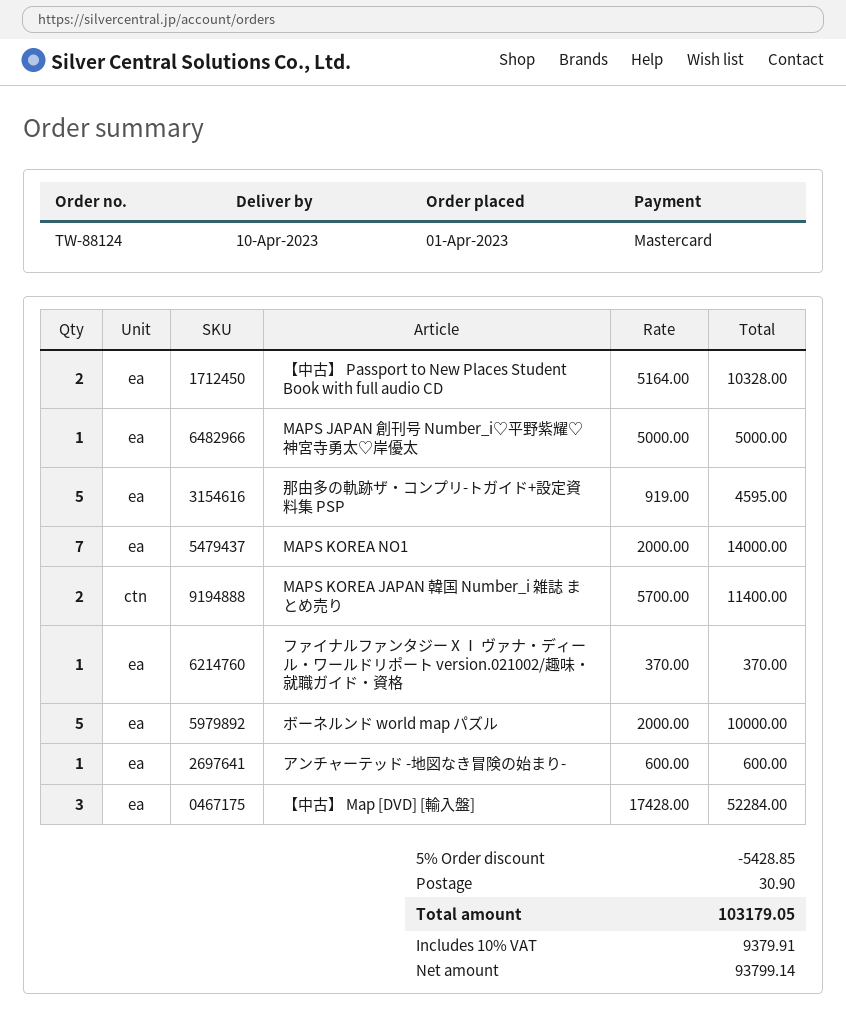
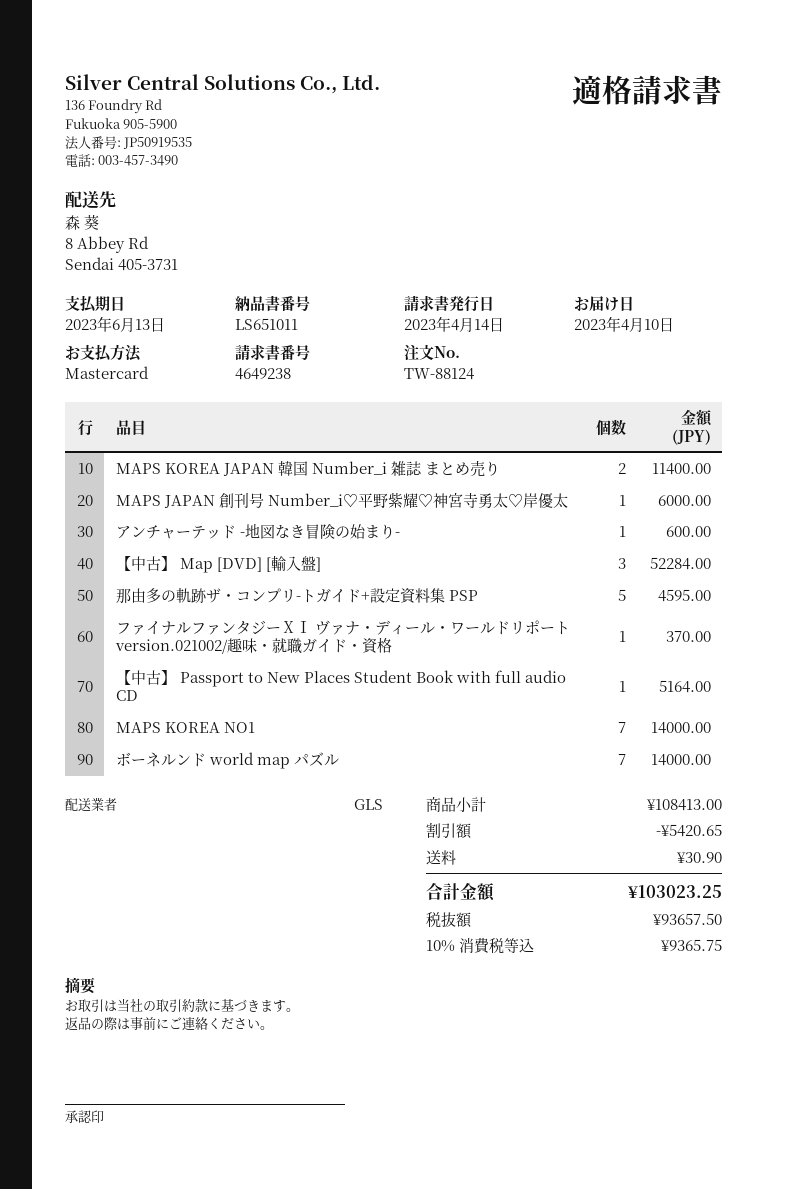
【中古】 Passport to New Places Student Book with full audio CD: 2 for 10328.00 -> 1 for 5164.00
MAPS JAPAN 創刊号 Number_i♡平野紫耀♡神宮寺勇太♡岸優太: 1 for 5000.00 -> 1 for 6000.00
ボーネルンド world map パズル: 5 for 10000.00 -> 7 for 14000.00
discount: 5428.85 -> 5420.65
net: 93799.14 -> 93657.50
tax: 10% = 9379.91 -> 10% = 9365.75
total: 103179.05 -> 103023.25

